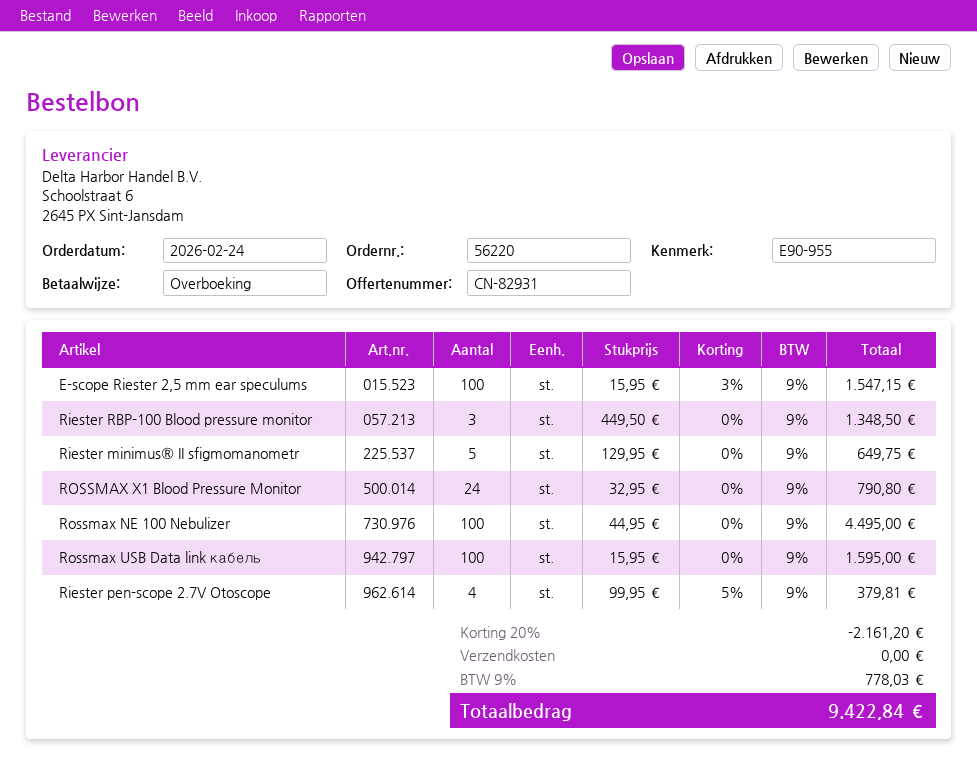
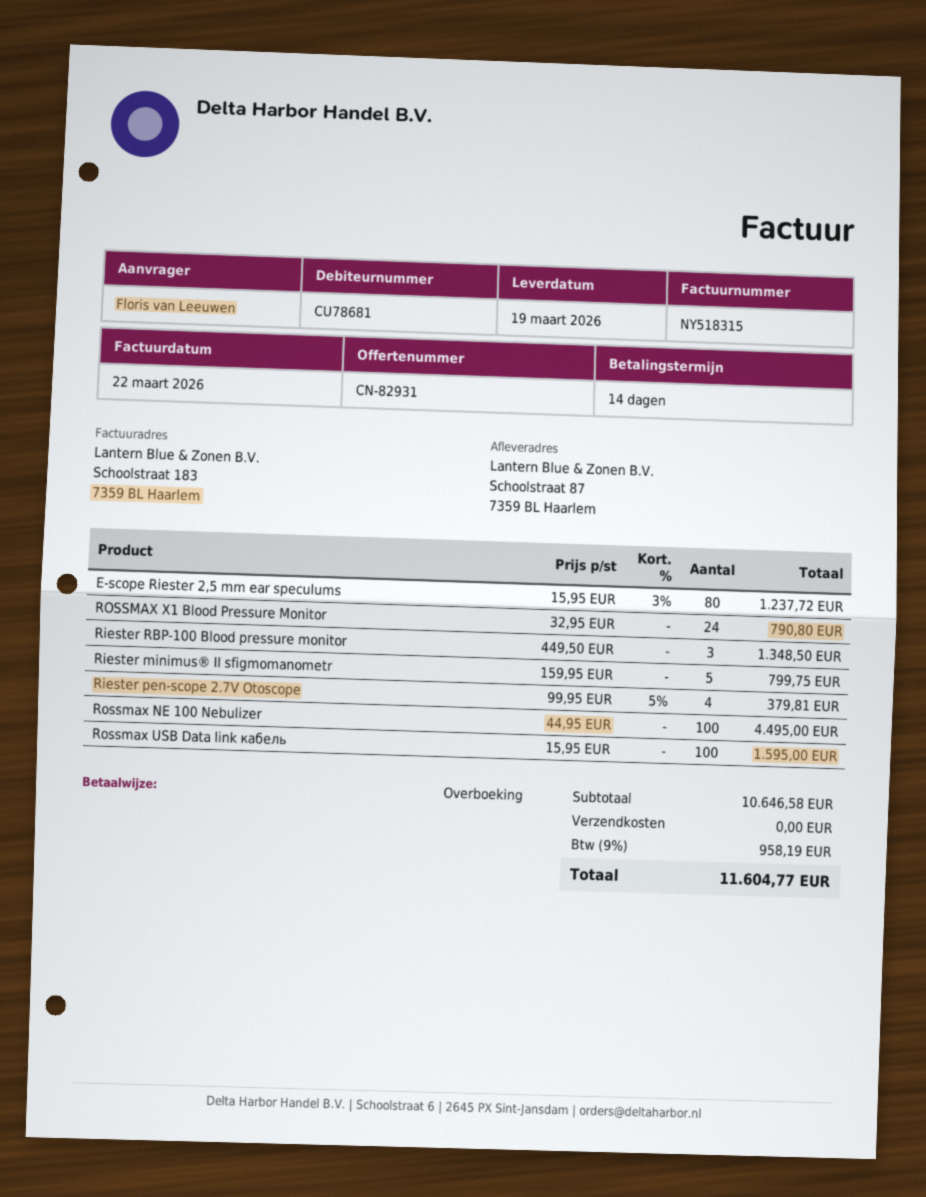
E-scope Riester 2,5 mm ear speculums: 100 x 15.95 - 3% = 1547.15 -> 80 x 15.95 - 3% = 1237.72
Riester minimus® II sfigmomanometr: 5 x 129.95 = 649.75 -> 5 x 159.95 = 799.75
discount: 20% = 2161.20 -> none
tax: 9% = 778.03 -> 9% = 958.19
total: 9422.84 -> 11604.77

